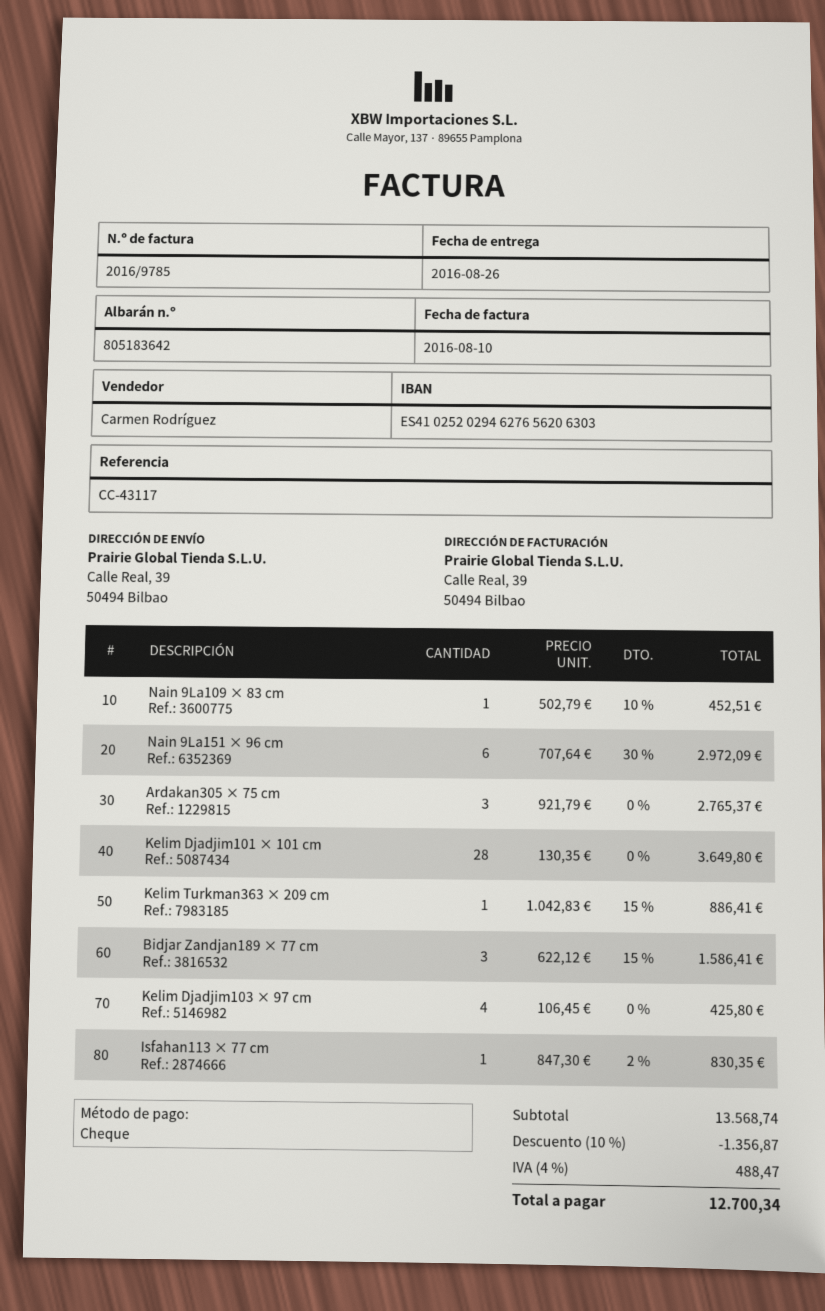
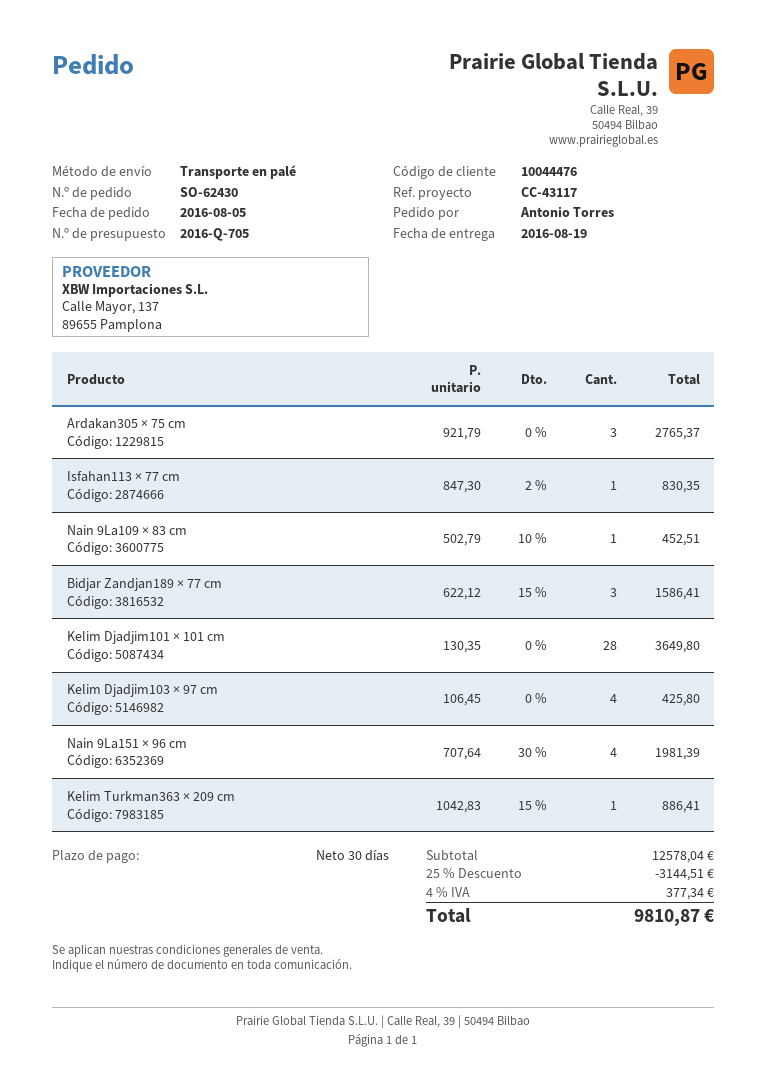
delivery date: 2016-08-26 -> 2016-08-19
Nain 9La151 × 96 cm: 6 x 707.64 - 30% = 2972.09 -> 4 x 707.64 - 30% = 1981.39
subtotal: 13568.74 -> 12578.04
discount: 10% = 1356.87 -> 25% = 3144.51
tax: 4% = 488.47 -> 4% = 377.34
total: 12700.34 -> 9810.87

